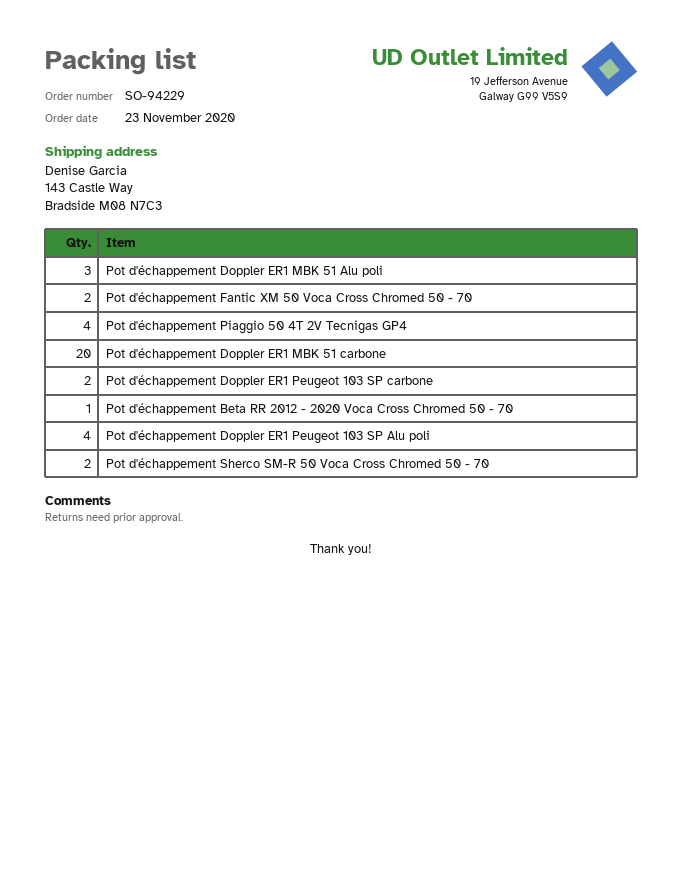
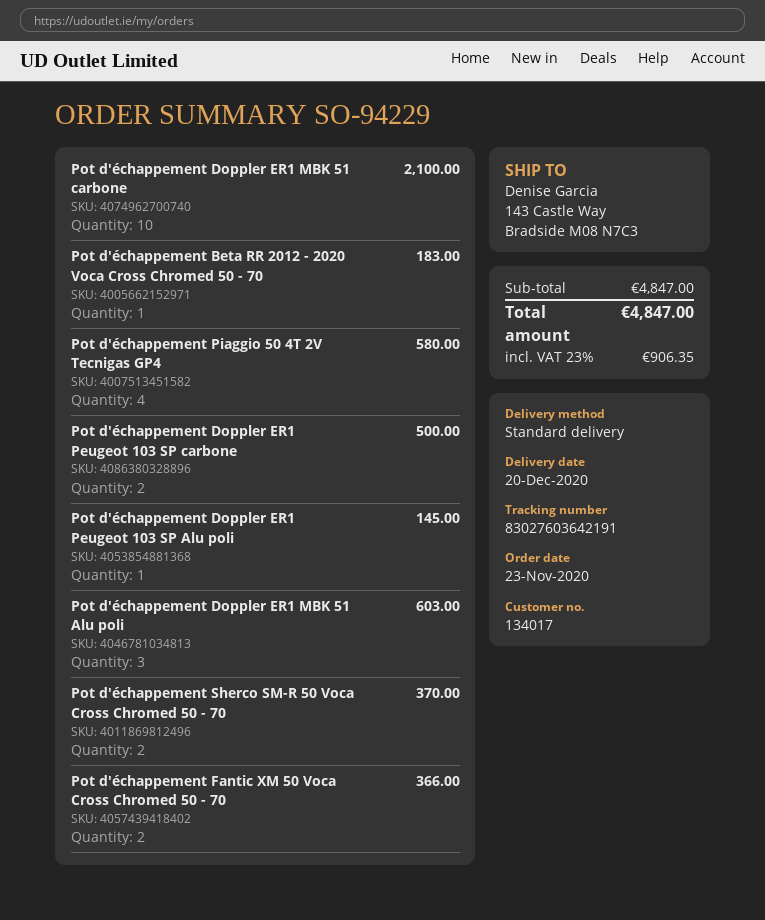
Pot d'échappement Doppler ER1 MBK 51 carbone: 20 -> 10
Pot d'échappement Doppler ER1 Peugeot 103 SP Alu poli: 4 -> 1

